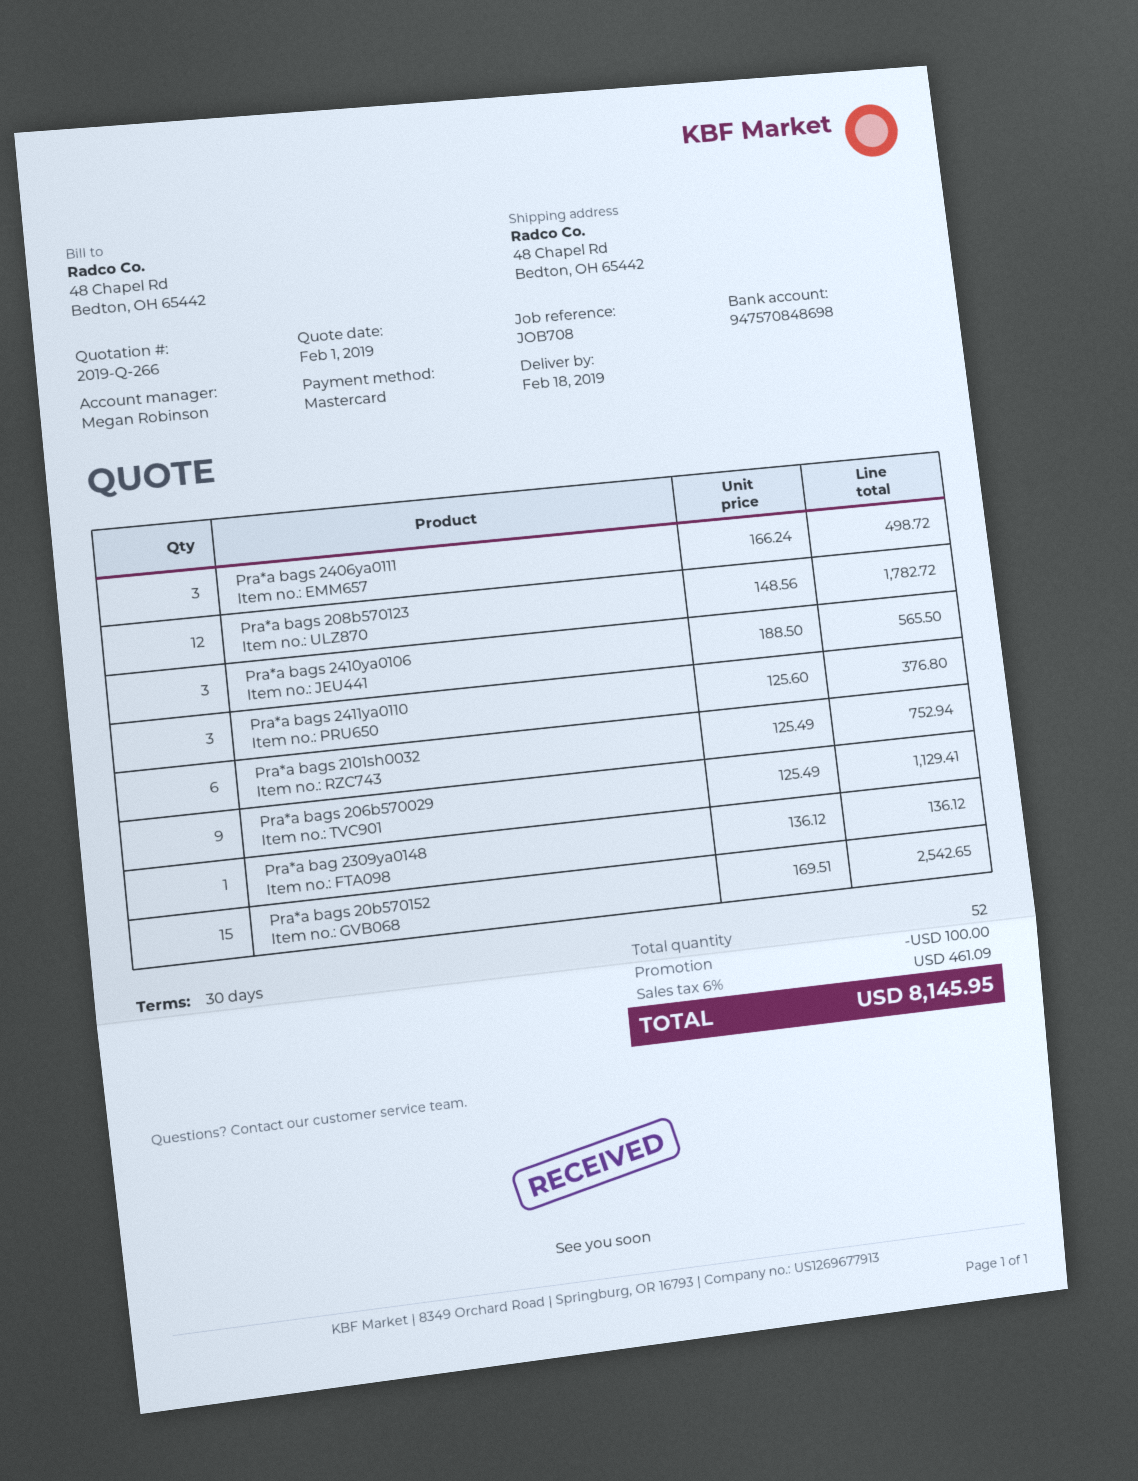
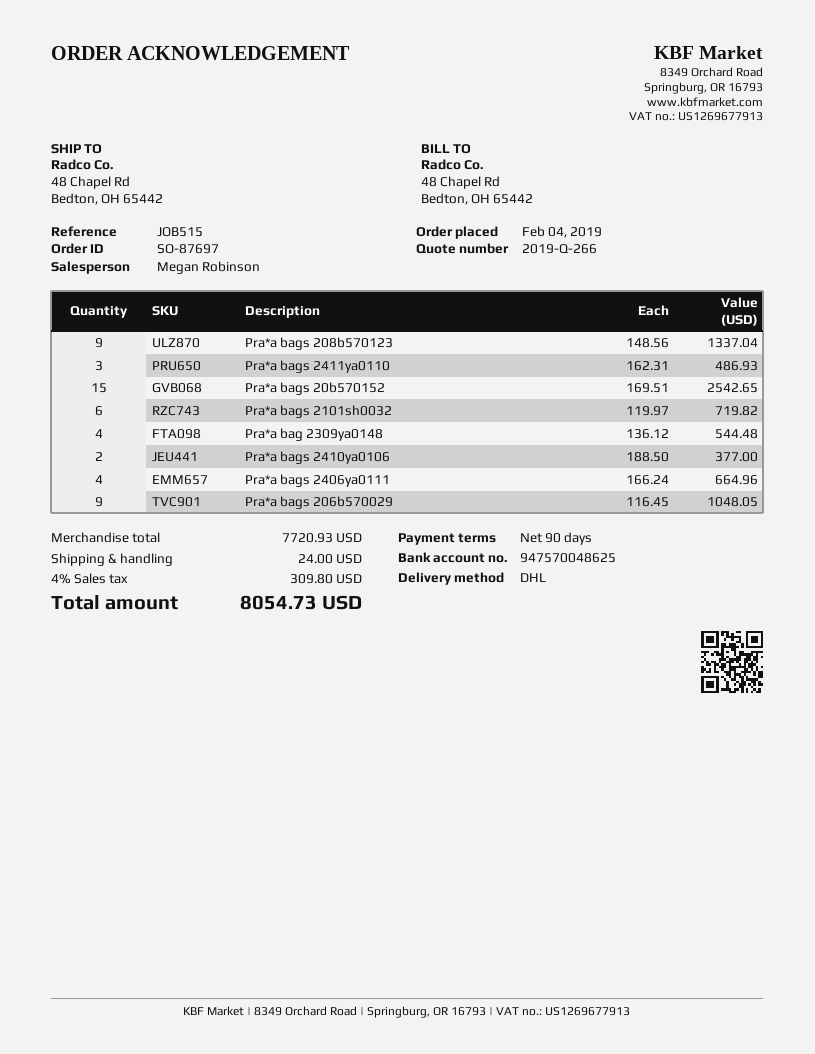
payment terms: 30 days -> 90 days
reference: JOB708 -> JOB515
bank account: 947570848698 -> 947570048625
Pra*a bags 2406ya0111: 3 x 166.24 = 498.72 -> 4 x 166.24 = 664.96
Pra*a bags 208b570123: 12 x 148.56 = 1782.72 -> 9 x 148.56 = 1337.04
Pra*a bags 2410ya0106: 3 x 188.50 = 565.50 -> 2 x 188.50 = 377.00
Pra*a bags 2411ya0110: 3 x 125.60 = 376.80 -> 3 x 162.31 = 486.93
Pra*a bags 2101sh0032: 6 x 125.49 = 752.94 -> 6 x 119.97 = 719.82
Pra*a bags 206b570029: 9 x 125.49 = 1129.41 -> 9 x 116.45 = 1048.05
Pra*a bag 2309ya0148: 1 x 136.12 = 136.12 -> 4 x 136.12 = 544.48
discount: 100.00 -> none
shipping: none -> 24.00
tax: 6% = 461.09 -> 4% = 309.80
total: 8145.95 -> 8054.73

